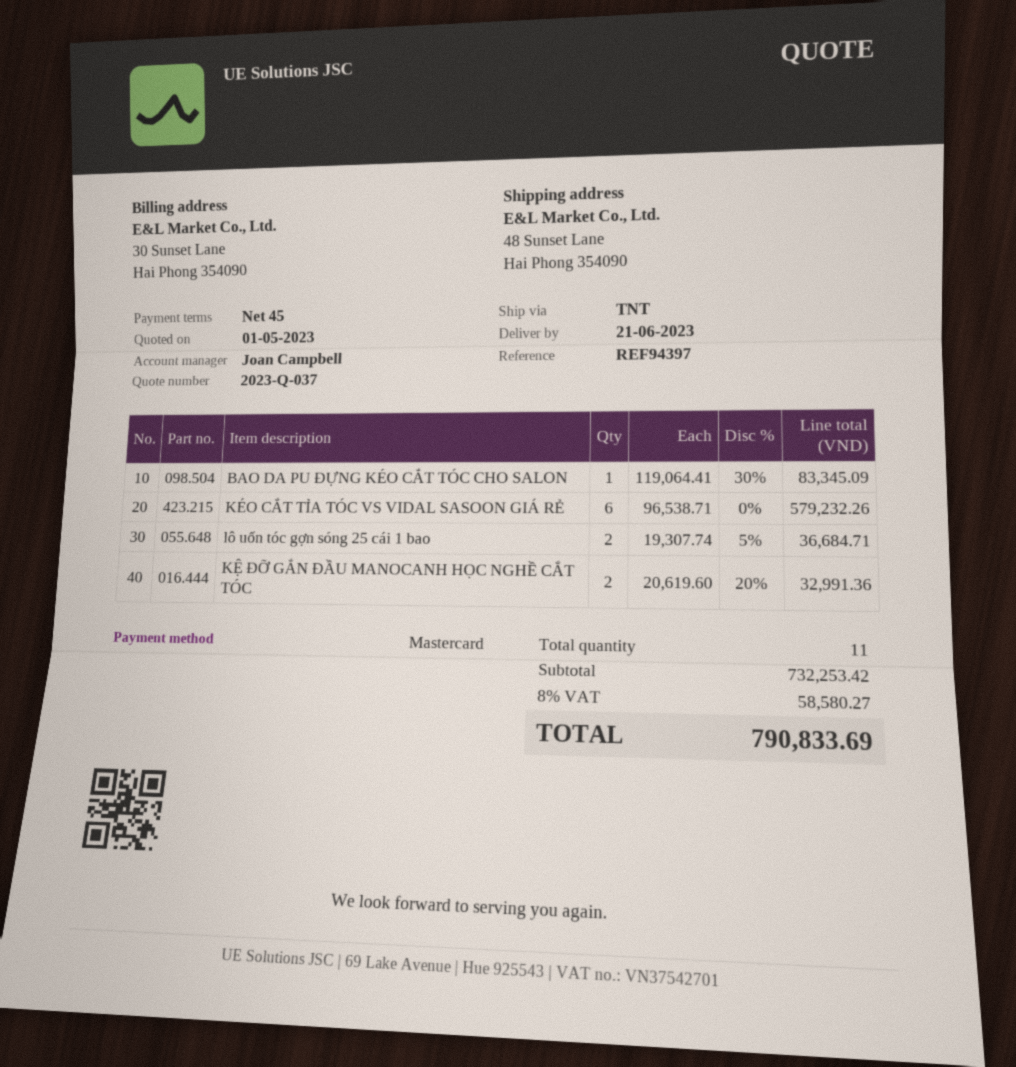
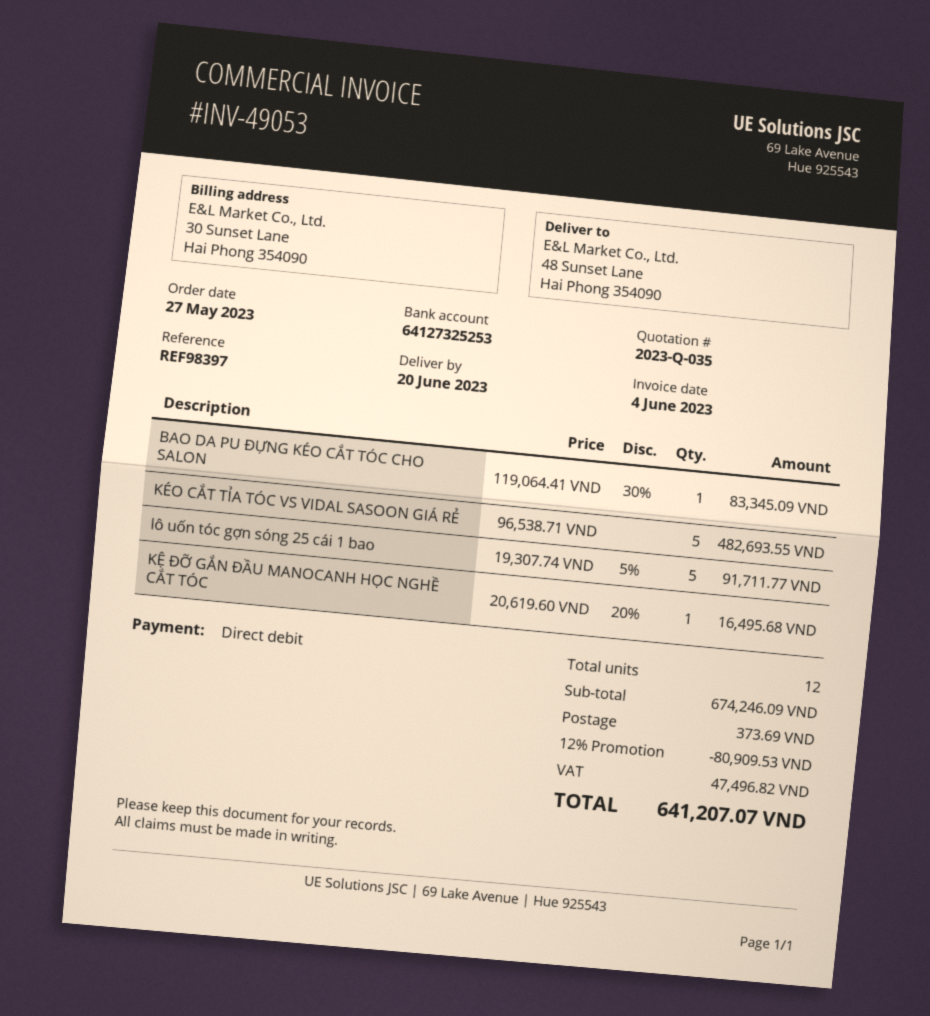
quote number: 2023-Q-037 -> 2023-Q-035
delivery date: 2023-06-21 -> 2023-06-20
reference: REF94397 -> REF98397
payment method: Mastercard -> direct debit
KÉO CẮT TỈA TÓC VS VIDAL SASOON GIÁ RẺ: 6 x 96538.71 = 579232.26 -> 5 x 96538.71 = 482693.55
lô uốn tóc gợn sóng 25 cái 1 bao: 2 x 19307.74 - 5% = 36684.71 -> 5 x 19307.74 - 5% = 91711.77
KỆ ĐỠ GẮN ĐẦU MANOCANH HỌC NGHỀ CẮT TÓC: 2 x 20619.60 - 20% = 32991.36 -> 1 x 20619.60 - 20% = 16495.68
total quantity: 11 -> 12
subtotal: 732253.42 -> 674246.09
discount: none -> 12% = 80909.53
shipping: none -> 373.69
tax: 58580.27 -> 47496.82
total: 790833.69 -> 641207.07

